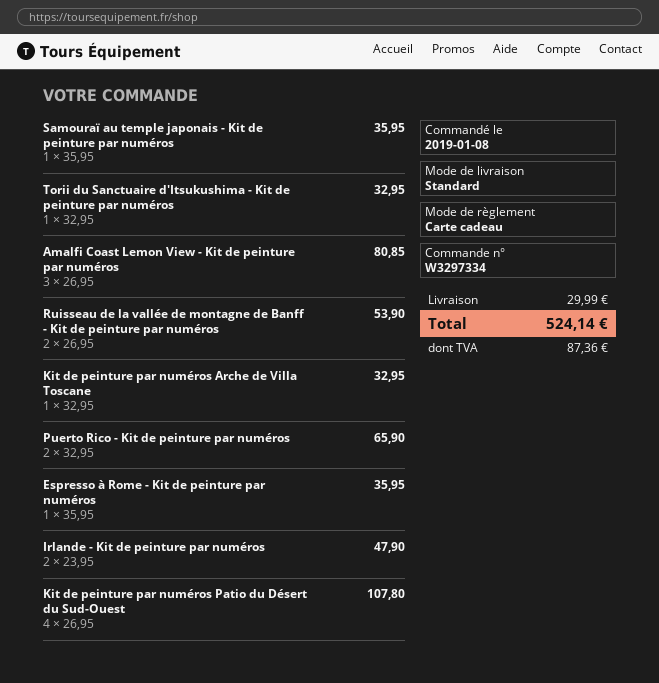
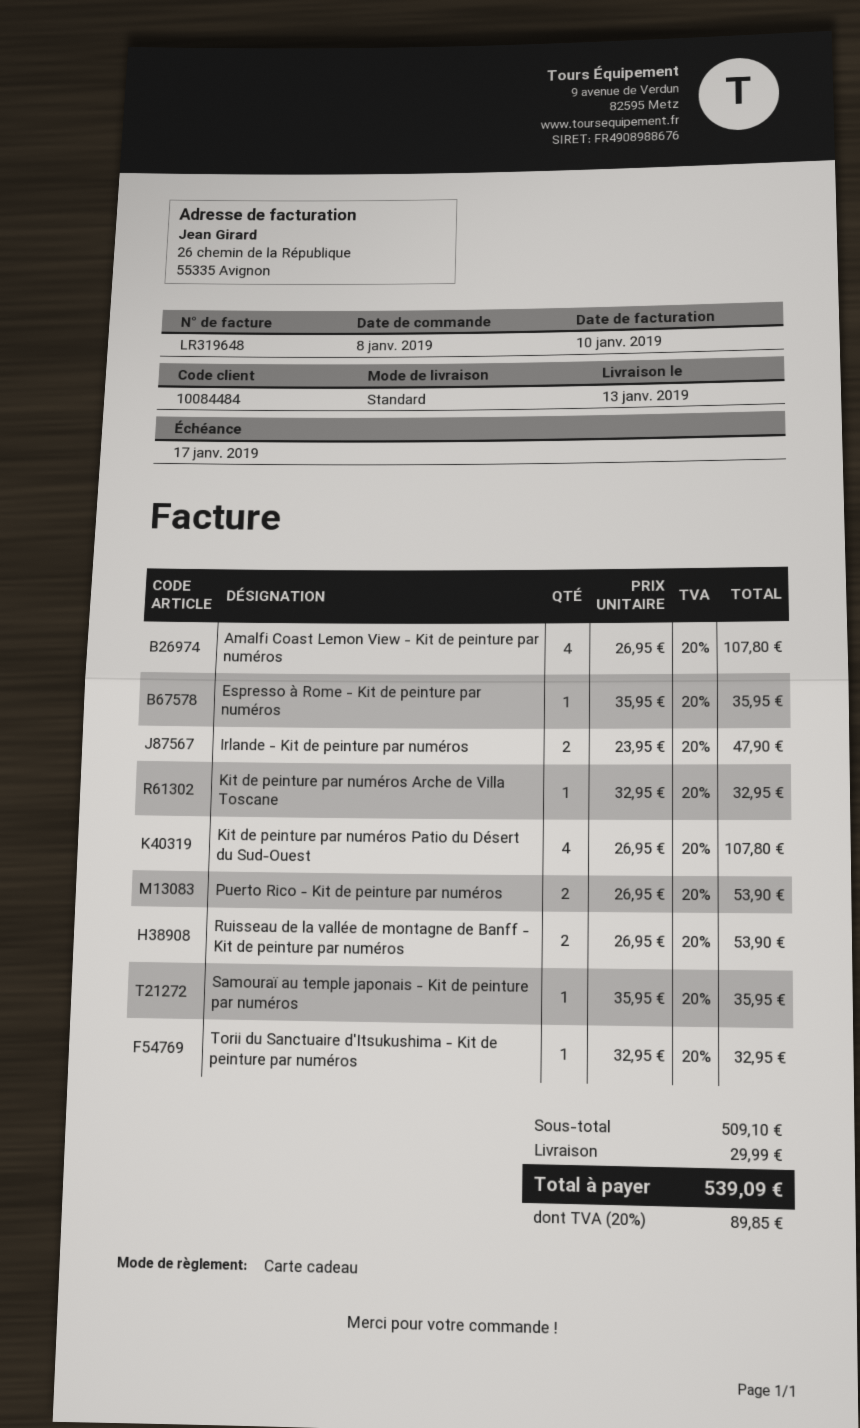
Amalfi Coast Lemon View - Kit de peinture par numéros: 3 x 26.95 = 80.85 -> 4 x 26.95 = 107.80
Puerto Rico - Kit de peinture par numéros: 2 x 32.95 = 65.90 -> 2 x 26.95 = 53.90
tax: 87.36 -> 89.85
total: 524.14 -> 539.09

